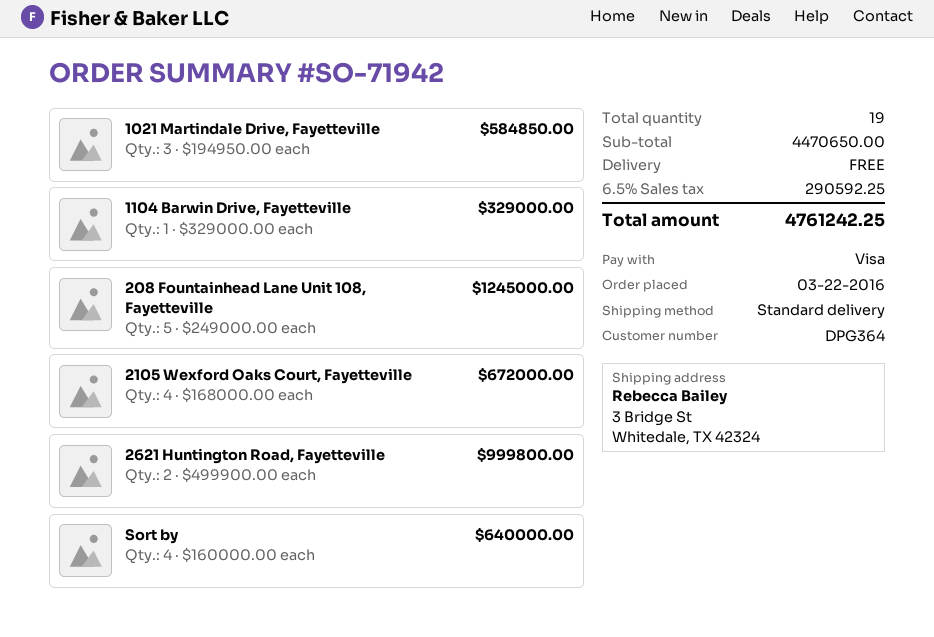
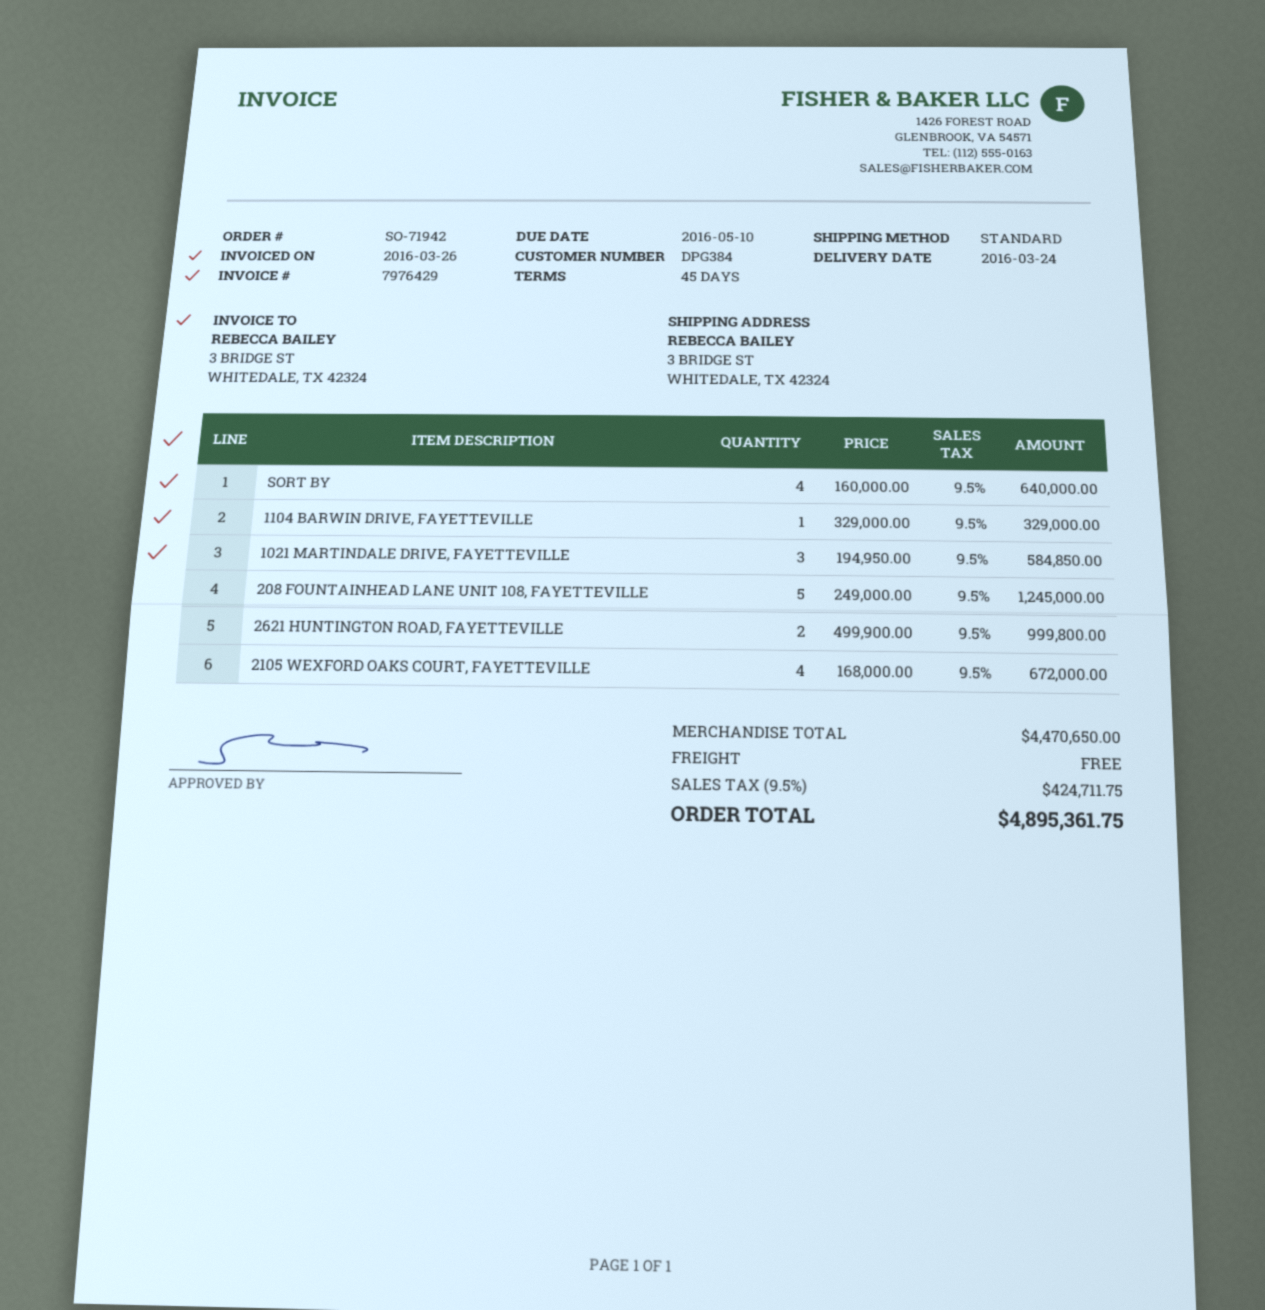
customer number: DPG364 -> DPG384
tax: 6.5% = 290592.25 -> 9.5% = 424711.75
total: 4761242.25 -> 4895361.75

